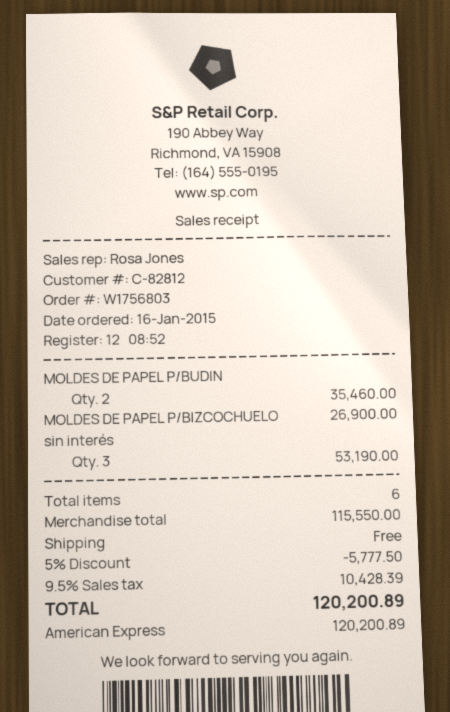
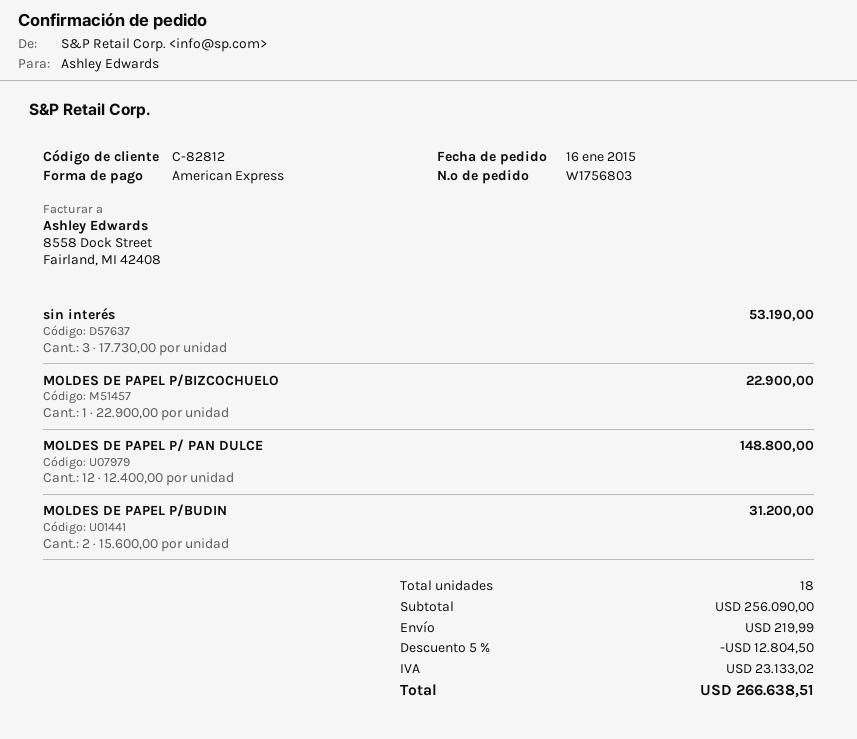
MOLDES DE PAPEL P/BUDIN: 2 for 35460.00 -> 2 for 31200.00
MOLDES DE PAPEL P/BIZCOCHUELO: 1 for 26900.00 -> 1 for 22900.00
MOLDES DE PAPEL P/ PAN DULCE: none -> 12 for 148800.00
total quantity: 6 -> 18
subtotal: 115550.00 -> 256090.00
discount: 5% = 5777.50 -> 5% = 12804.50
shipping: 0.00 -> 219.99
tax: 10428.39 -> 23133.02
total: 120200.89 -> 266638.51

